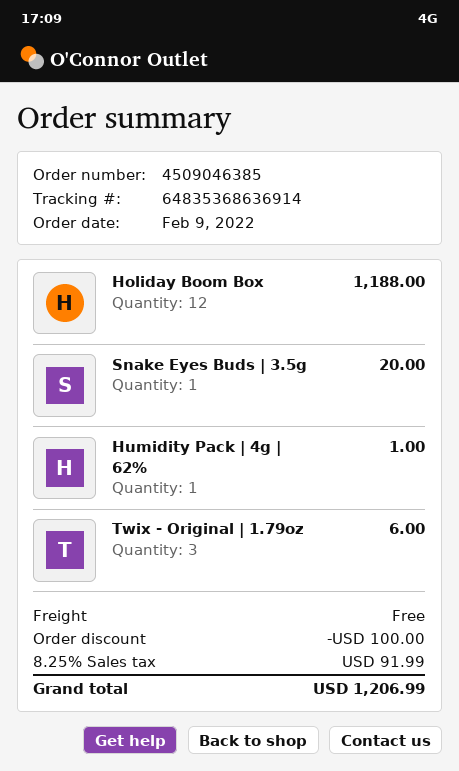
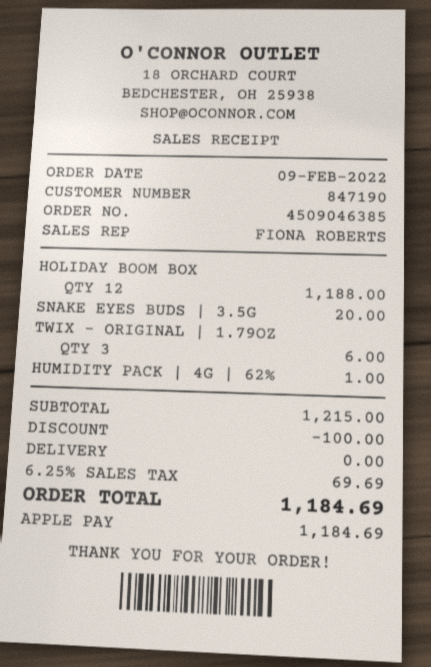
tax: 8.25% = 91.99 -> 6.25% = 69.69
total: 1206.99 -> 1184.69

